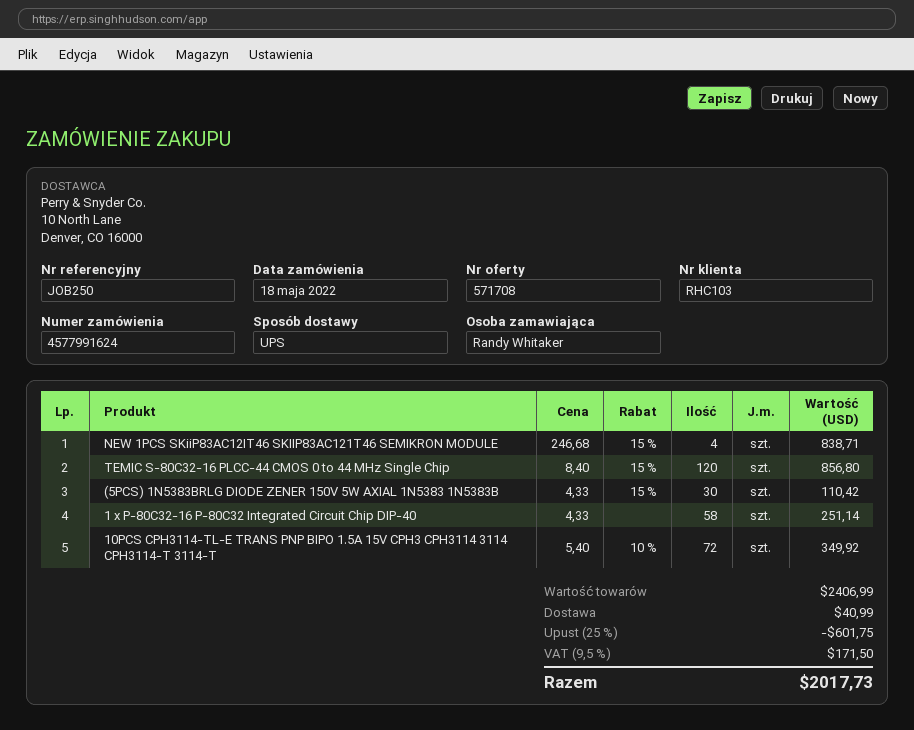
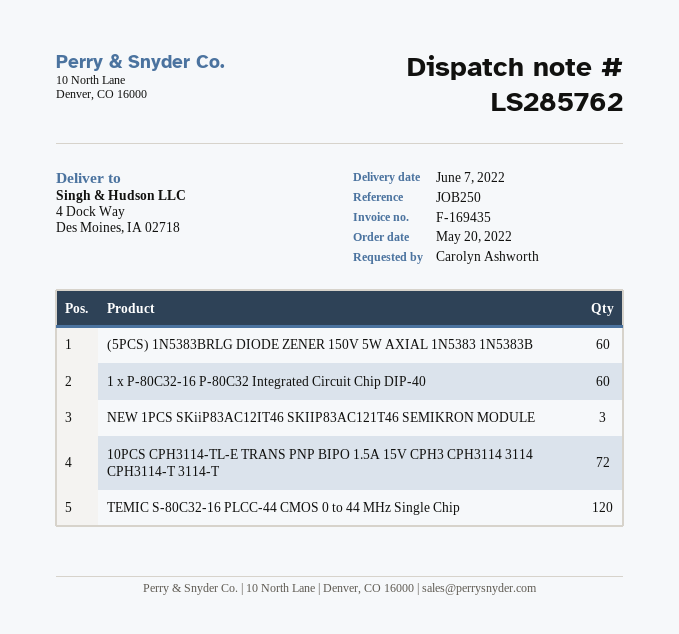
order date: 2022-05-18 -> 2022-05-20
ordered by: Randy Whitaker -> Carolyn Ashworth
NEW 1PCS SKiiP83AC12IT46 SKIIP83AC121T46 SEMIKRON MODULE: 4 -> 3
(5PCS) 1N5383BRLG DIODE ZENER 150V 5W AXIAL 1N5383 1N5383B: 30 -> 60
1 x P-80C32-16 P-80C32 Integrated Circuit Chip DIP-40: 58 -> 60

